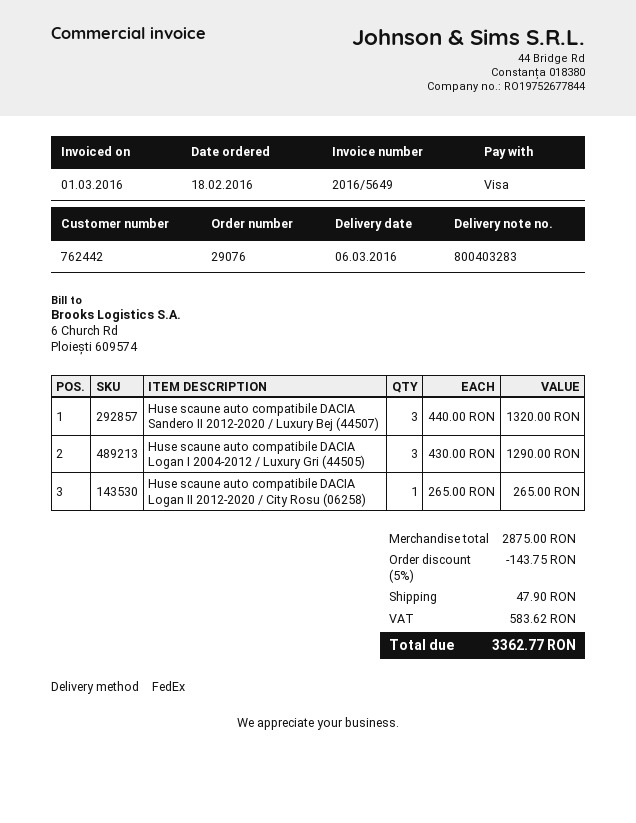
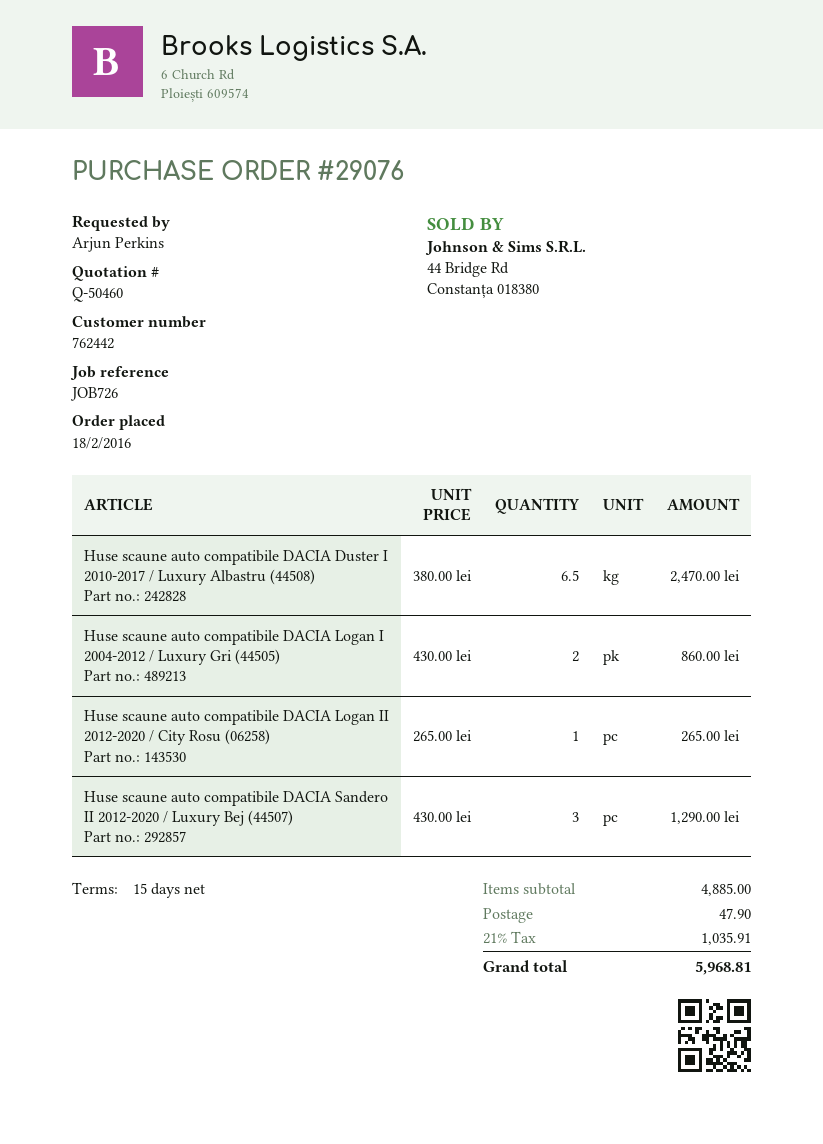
Huse scaune auto compatibile DACIA Sandero II 2012-2020 / Luxury Bej (44507): 3 x 440.00 = 1320.00 -> 3 x 430.00 = 1290.00
Huse scaune auto compatibile DACIA Logan I 2004-2012 / Luxury Gri (44505): 3 x 430.00 = 1290.00 -> 2 x 430.00 = 860.00
Huse scaune auto compatibile DACIA Duster I 2010-2017 / Luxury Albastru (44508): none -> 6.5 x 380.00 = 2470.00
subtotal: 2875.00 -> 4885.00
discount: 5% = 143.75 -> none
tax: 583.62 -> 1035.91
total: 3362.77 -> 5968.81

